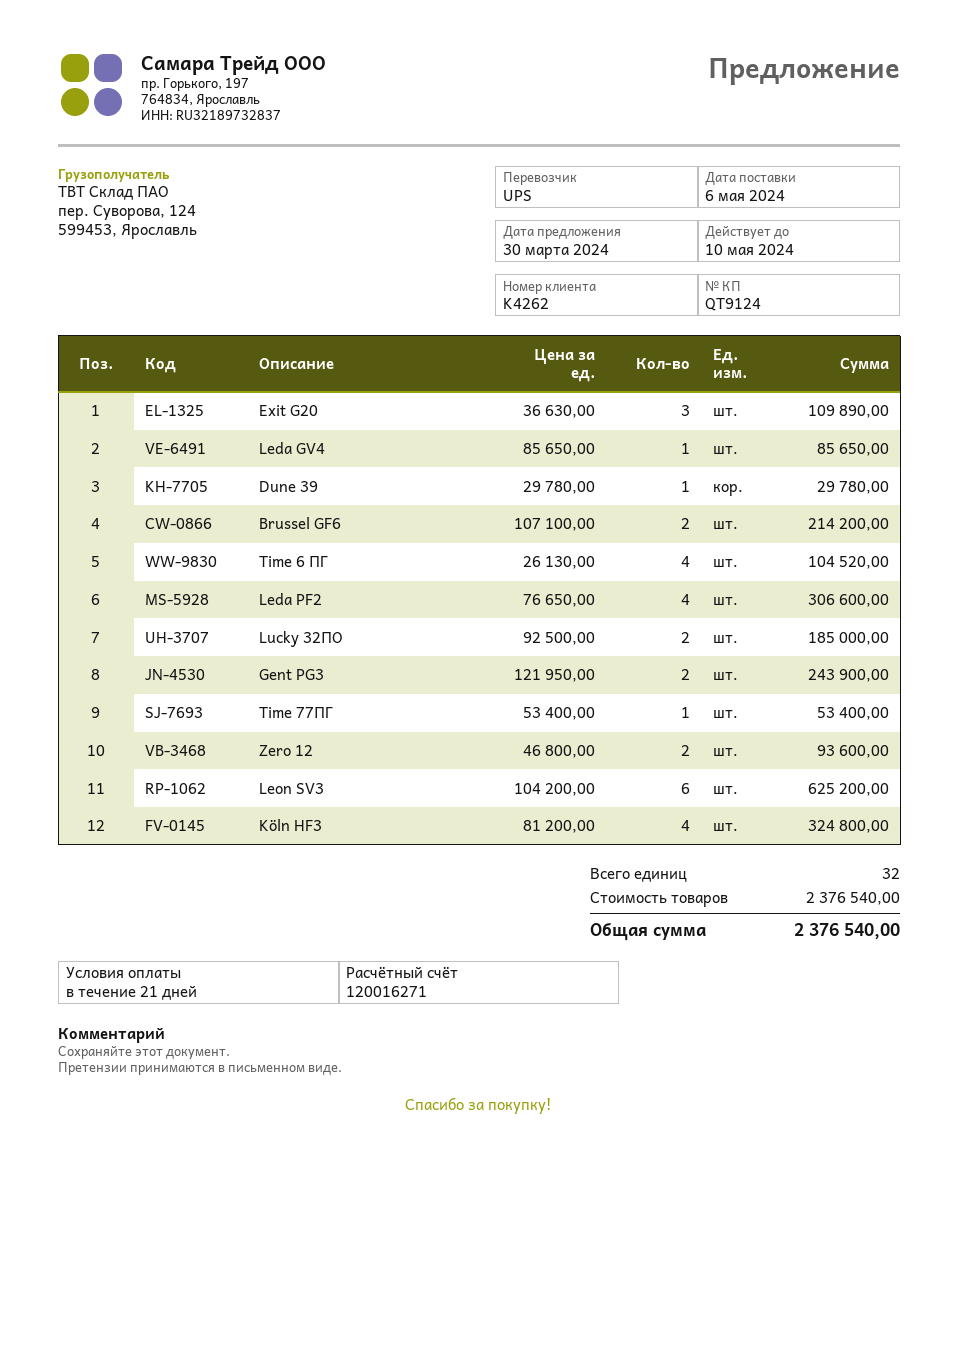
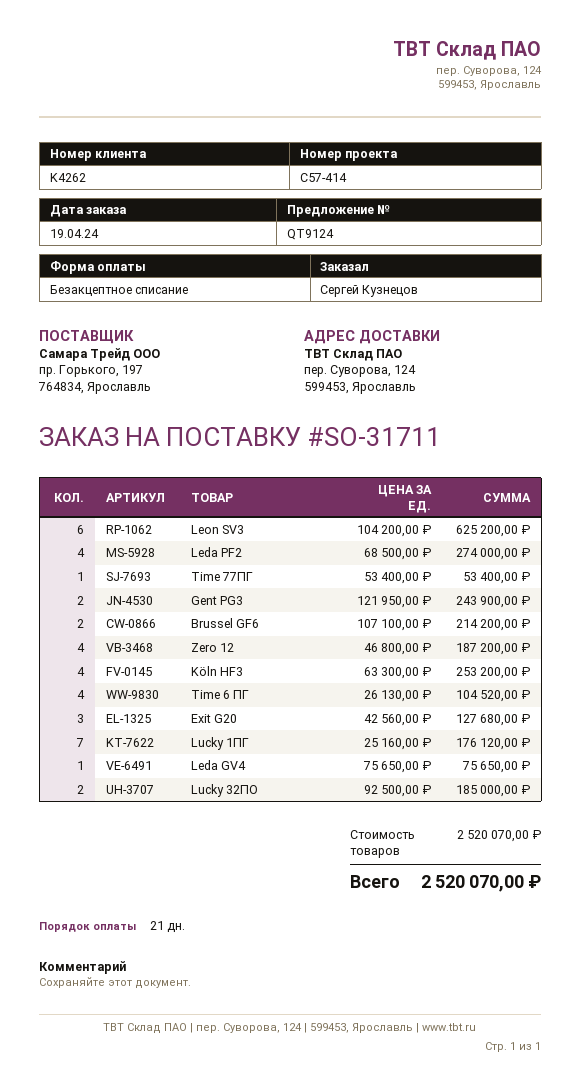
Exit G20: 3 x 36630.00 = 109890.00 -> 3 x 42560.00 = 127680.00
Leda GV4: 1 x 85650.00 = 85650.00 -> 1 x 75650.00 = 75650.00
Dune 39: 1 x 29780.00 = 29780.00 -> none
Leda PF2: 4 x 76650.00 = 306600.00 -> 4 x 68500.00 = 274000.00
Zero 12: 2 x 46800.00 = 93600.00 -> 4 x 46800.00 = 187200.00
Köln HF3: 4 x 81200.00 = 324800.00 -> 4 x 63300.00 = 253200.00
Lucky 1ПГ: none -> 7 x 25160.00 = 176120.00
subtotal: 2376540.00 -> 2520070.00
total: 2376540.00 -> 2520070.00

